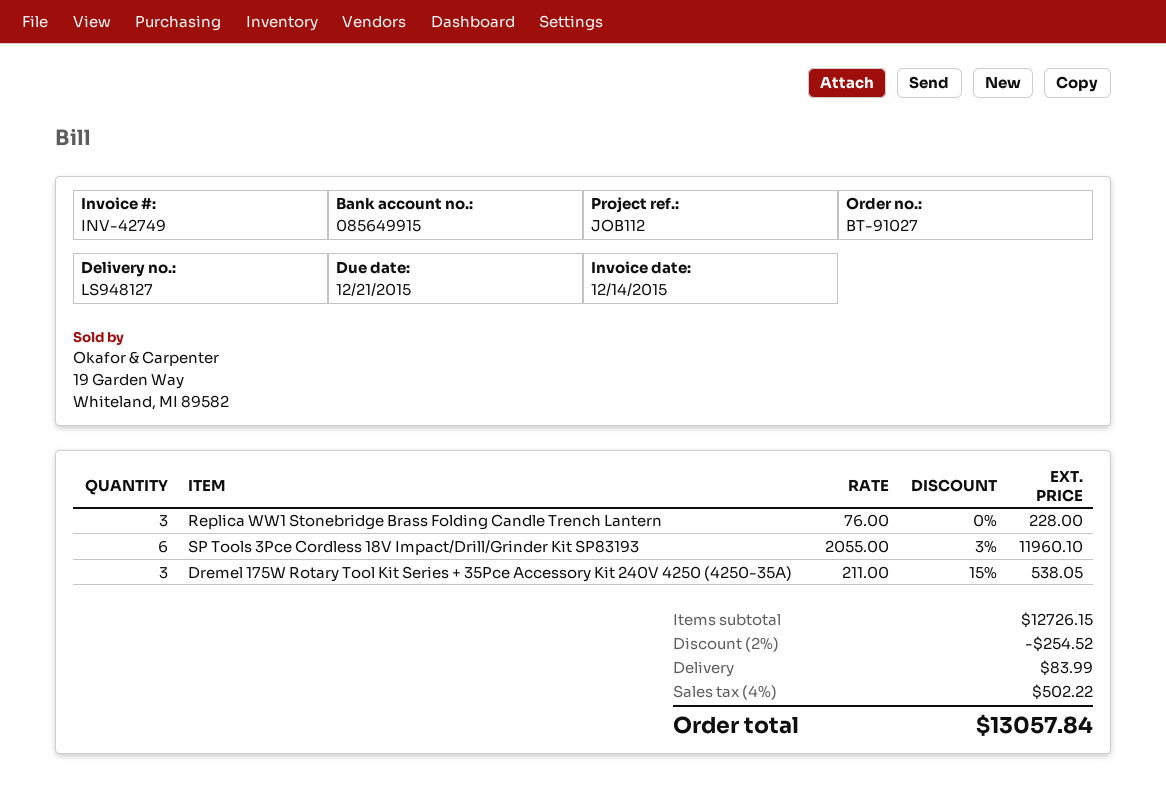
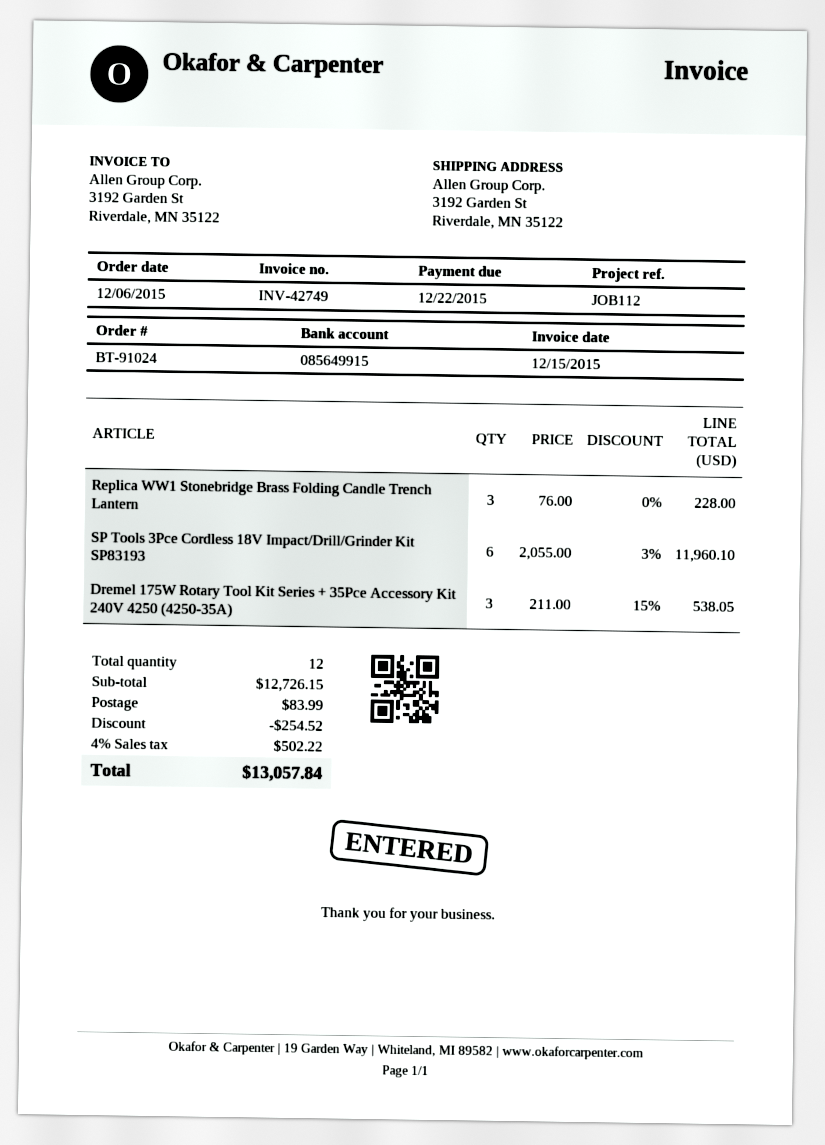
order number: BT-91027 -> BT-91024
invoice date: 2015-12-14 -> 2015-12-15
due date: 2015-12-21 -> 2015-12-22

